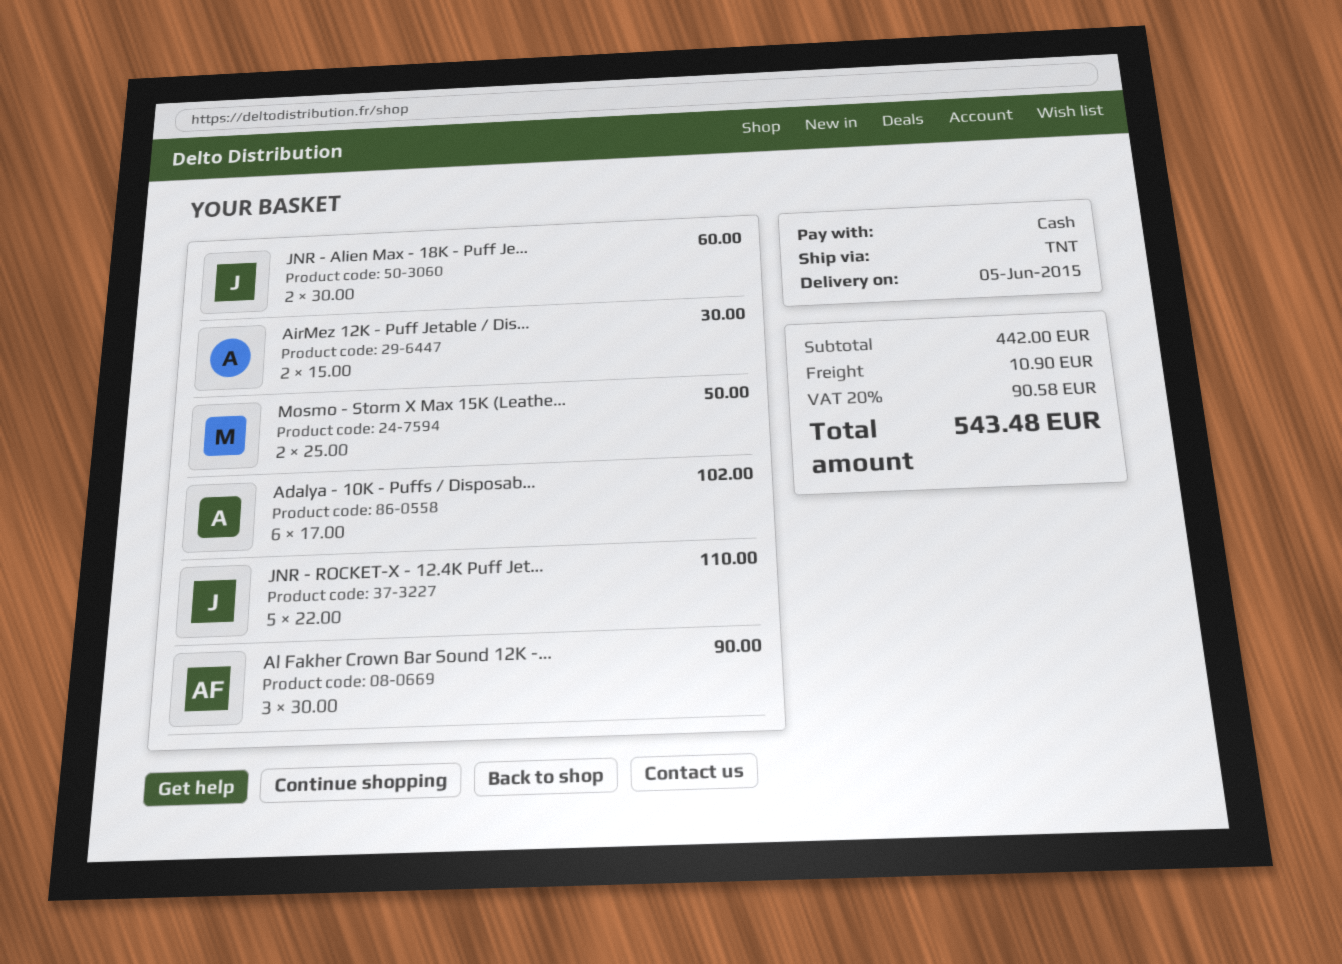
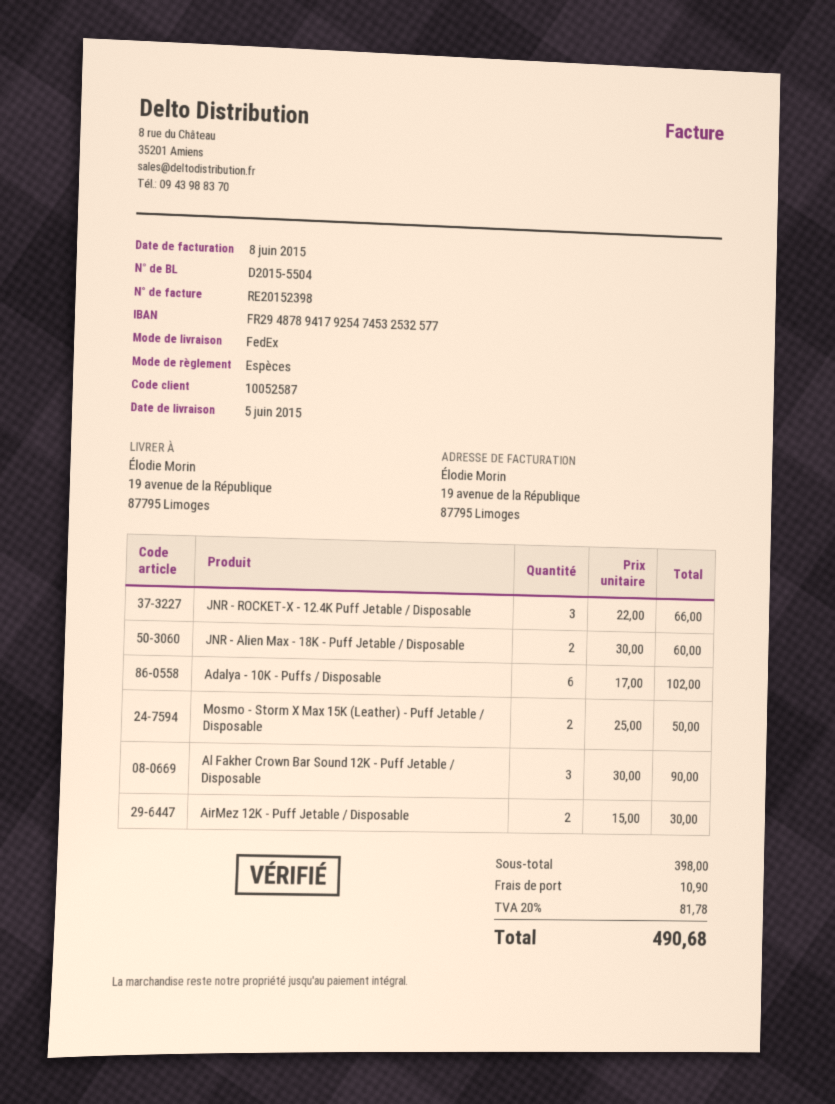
shipping method: TNT -> FedEx
JNR - ROCKET-X - 12.4K Puff Jet...: 5 x 22.00 = 110.00 -> 3 x 22.00 = 66.00
subtotal: 442.00 -> 398.00
tax: 20% = 90.58 -> 20% = 81.78
total: 543.48 -> 490.68

